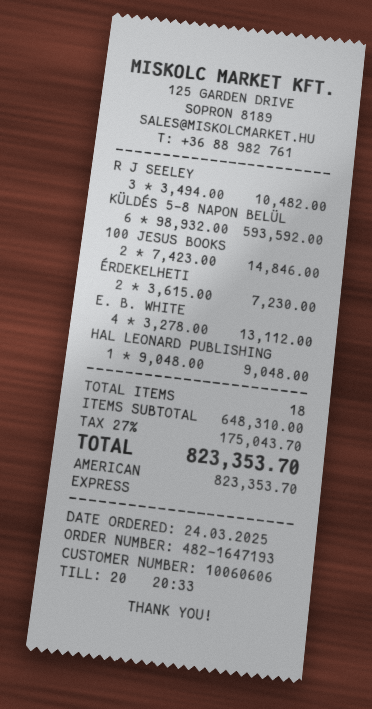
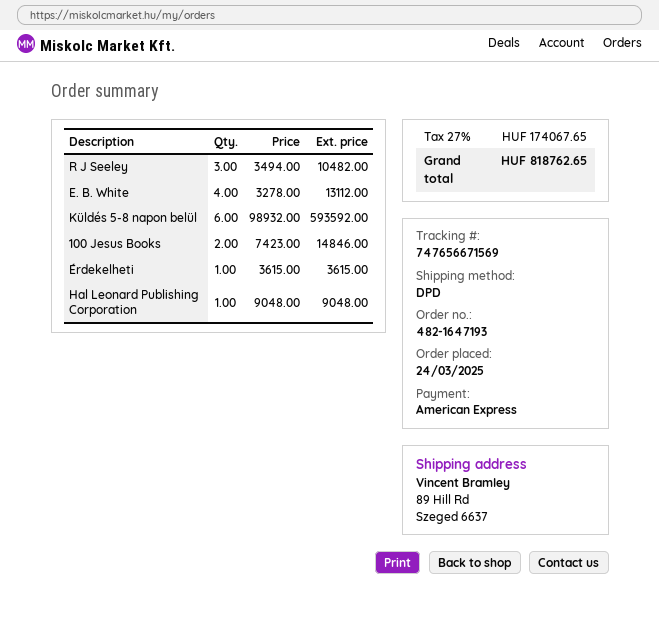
ÉRDEKELHETI: 2 x 3615.00 = 7230.00 -> 1 x 3615.00 = 3615.00
tax: 27% = 175043.70 -> 27% = 174067.65
total: 823353.70 -> 818762.65

